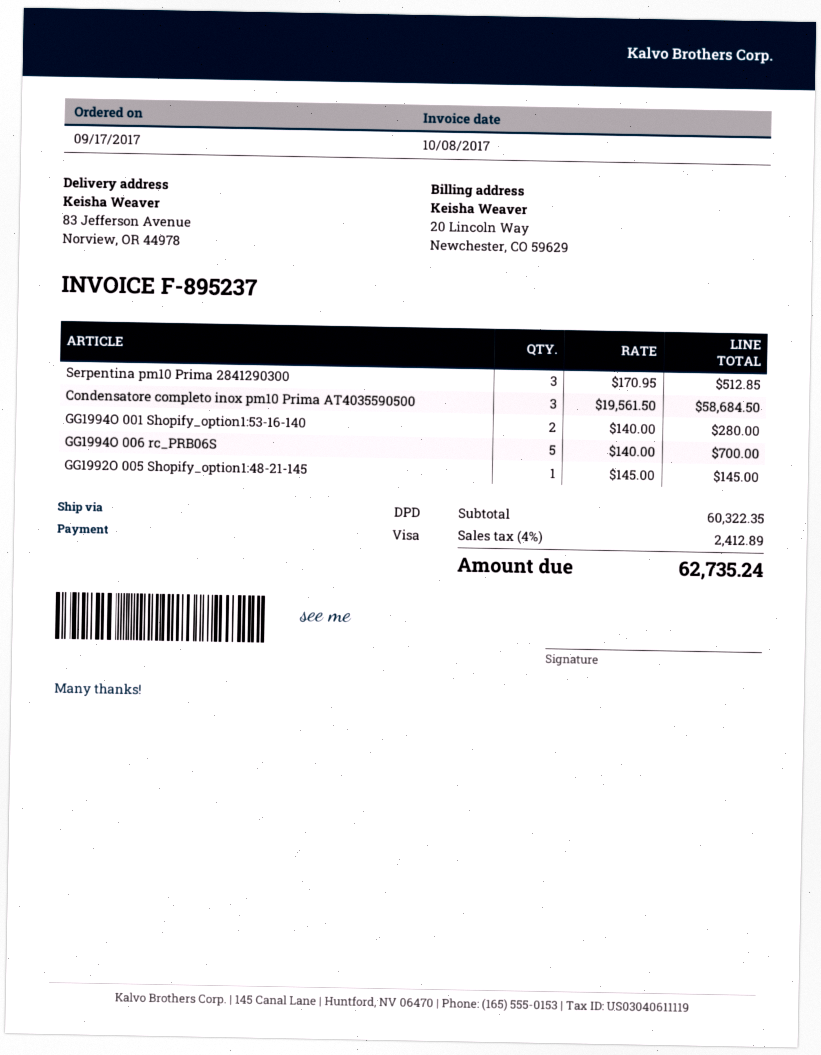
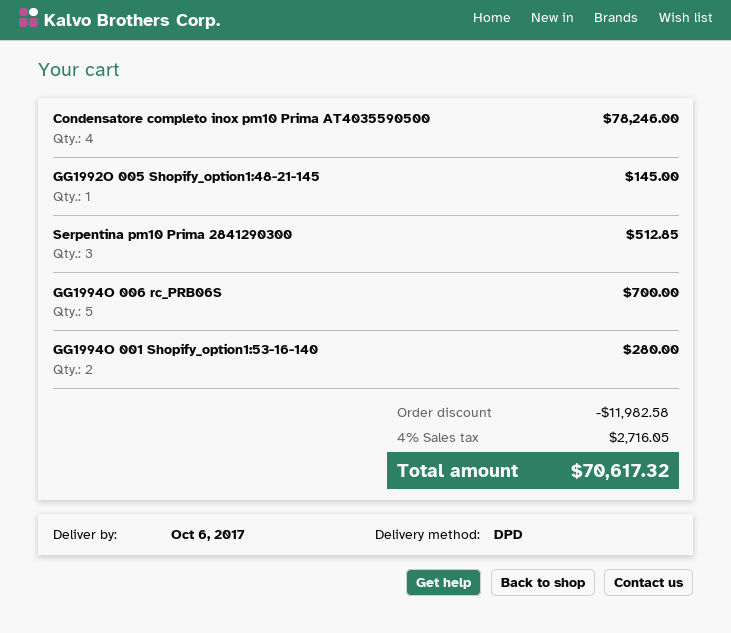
Condensatore completo inox pm10 Prima AT4035590500: 3 for 58684.50 -> 4 for 78246.00
discount: none -> 11982.58
tax: 4% = 2412.89 -> 4% = 2716.05
total: 62735.24 -> 70617.32

